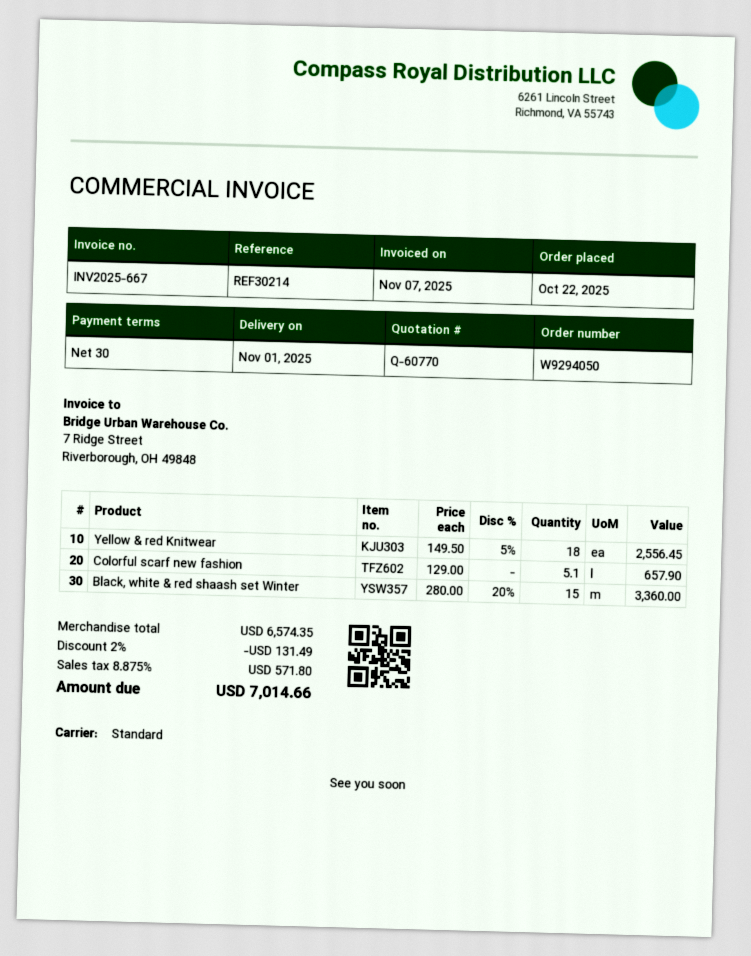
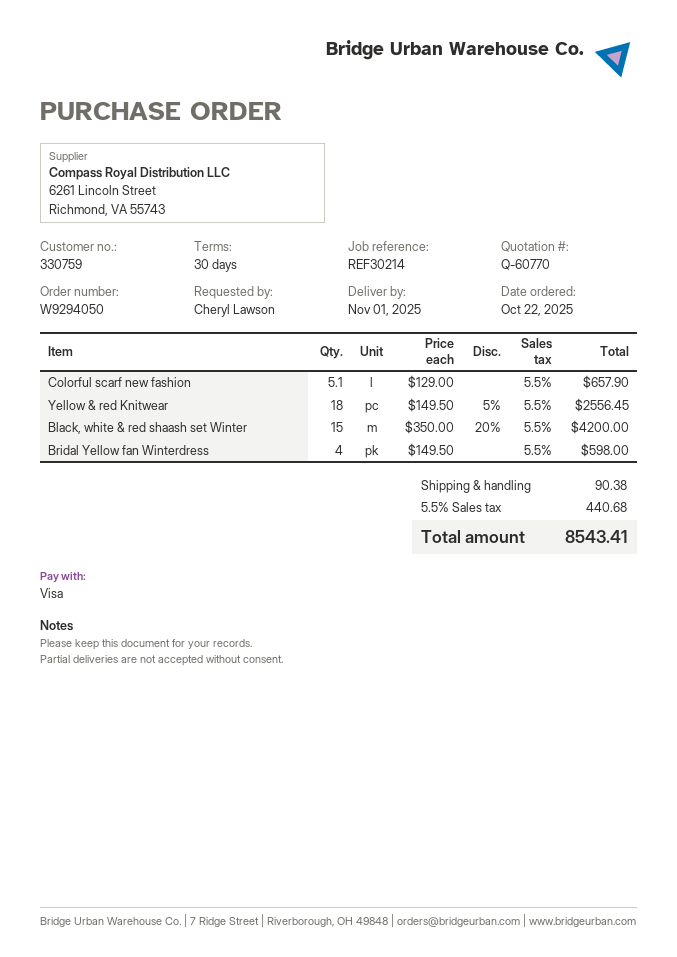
Black, white & red shaash set Winter: 15 x 280.00 - 20% = 3360.00 -> 15 x 350.00 - 20% = 4200.00
Bridal Yellow fan Winterdress: none -> 4 x 149.50 = 598.00
discount: 2% = 131.49 -> none
shipping: none -> 90.38
tax: 8.875% = 571.80 -> 5.5% = 440.68
total: 7014.66 -> 8543.41

